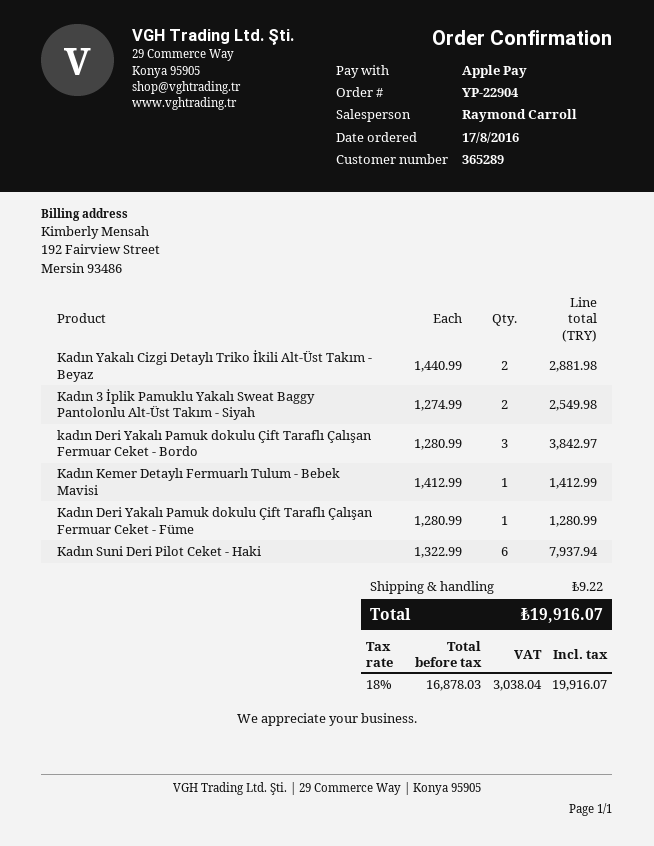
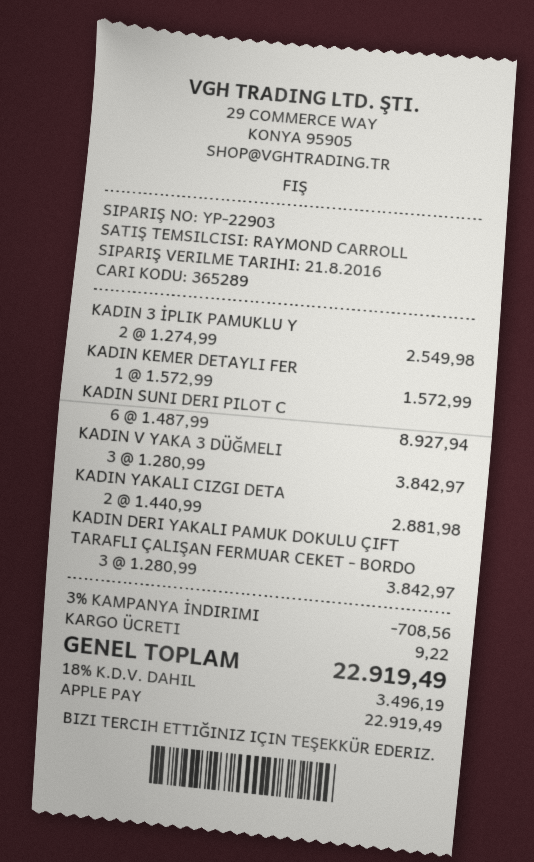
order number: YP-22904 -> YP-22903
order date: 2016-08-17 -> 2016-08-21
Kadın Kemer Detaylı Fermuarlı Tulum - Bebek Mavisi: 1 x 1412.99 = 1412.99 -> 1 x 1572.99 = 1572.99
Kadın Deri Yakalı Pamuk dokulu Çift Taraflı Çalışan Fermuar Ceket - Füme: 1 x 1280.99 = 1280.99 -> none
Kadın Suni Deri Pilot Ceket - Haki: 6 x 1322.99 = 7937.94 -> 6 x 1487.99 = 8927.94
KADIN V YAKA 3 DÜĞMELI: none -> 3 x 1280.99 = 3842.97
discount: none -> 3% = 708.56
tax: 18% = 3038.04 -> 18% = 3496.19
total: 19916.07 -> 22919.49

